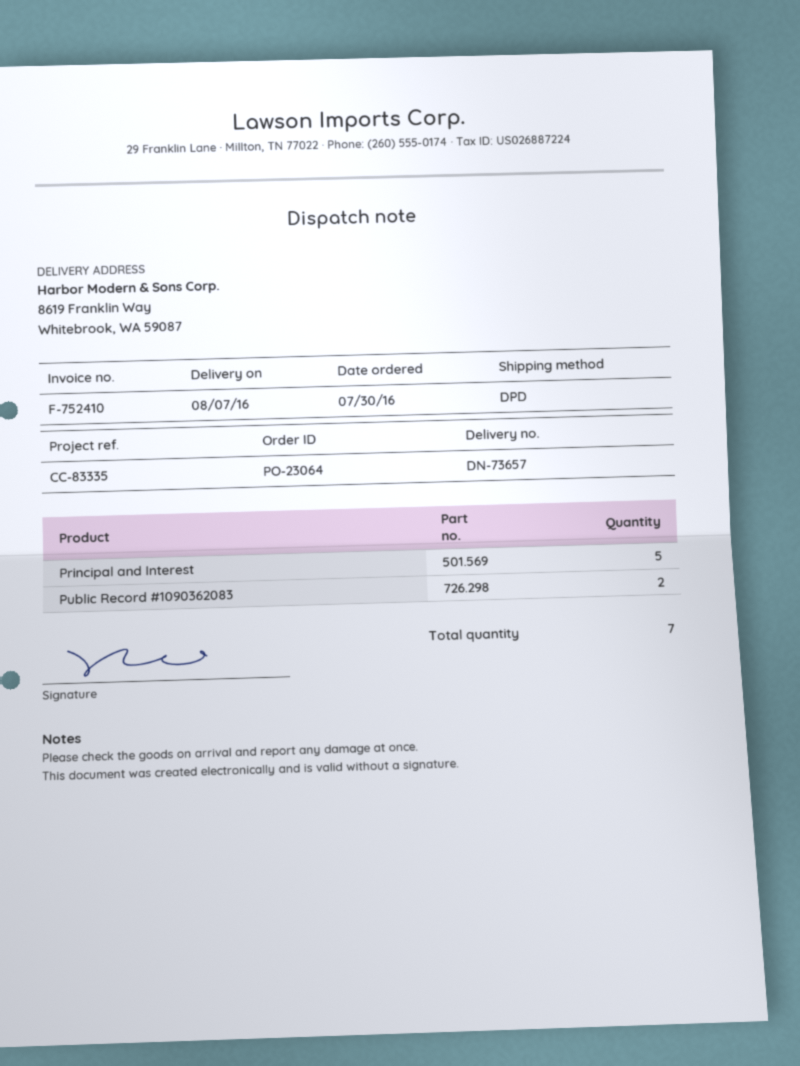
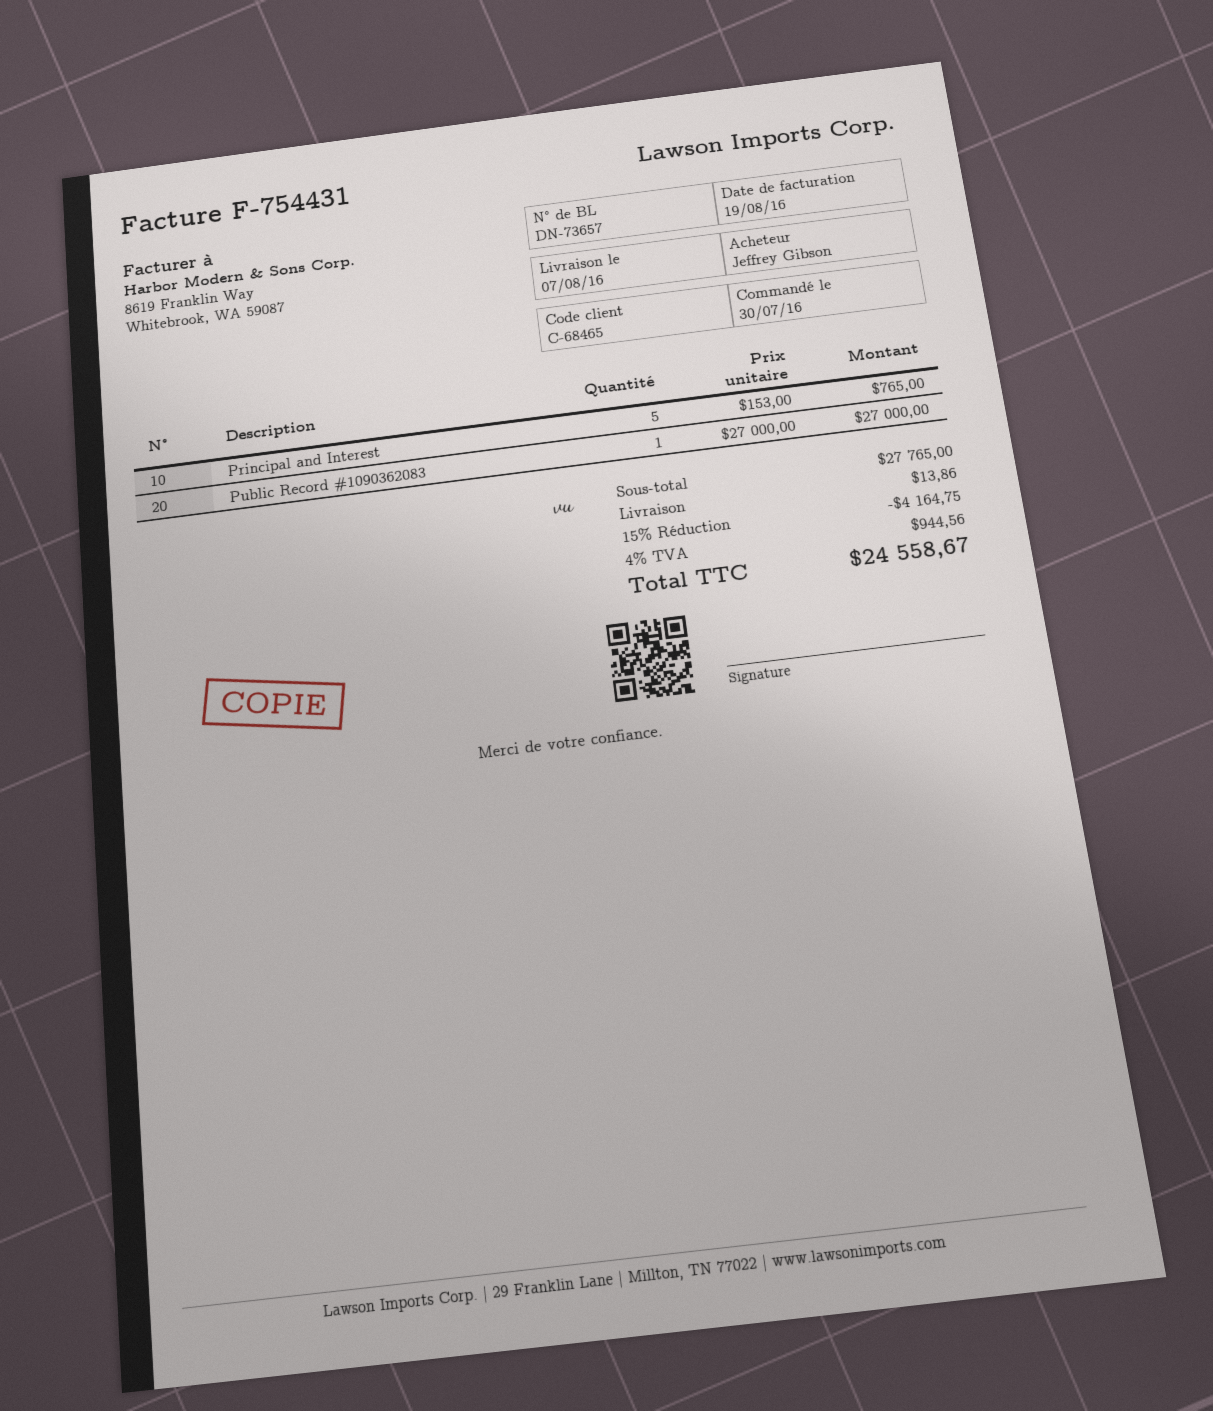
invoice number: F-752410 -> F-754431
Public Record #1090362083: 2 -> 1

